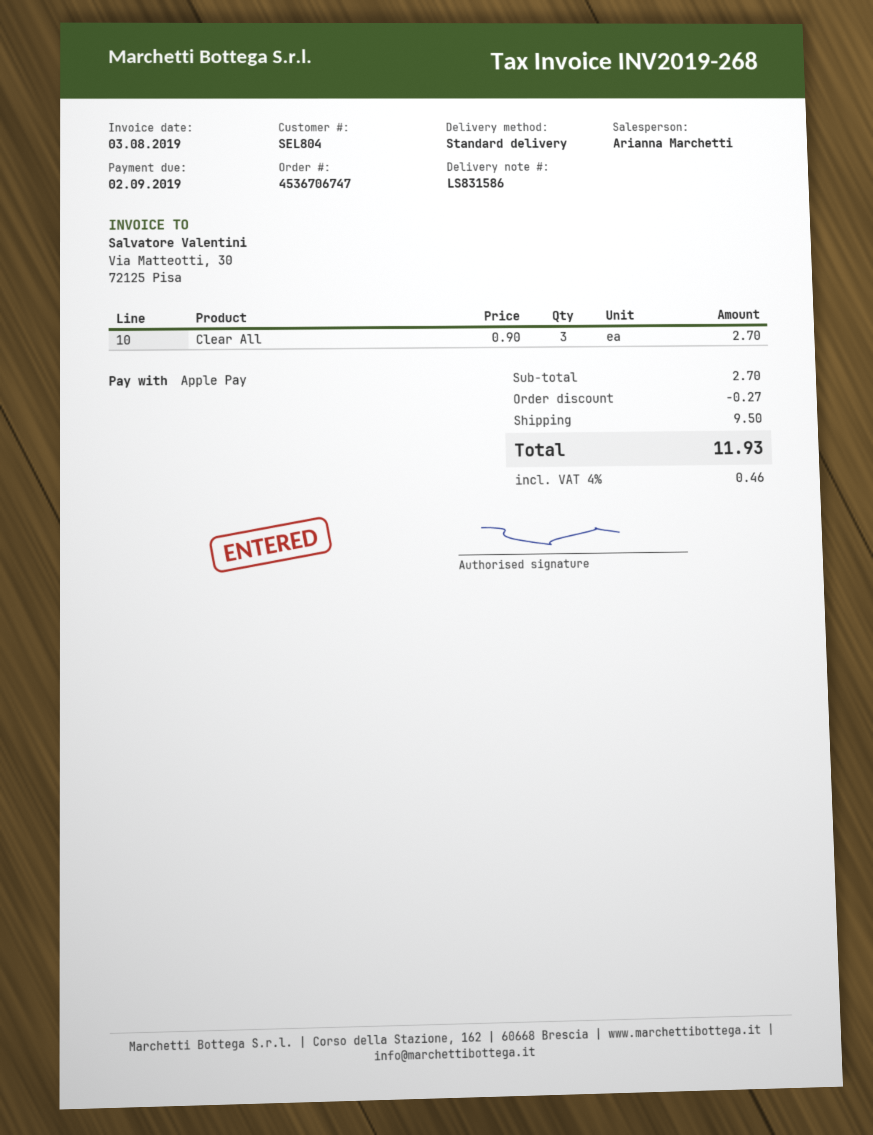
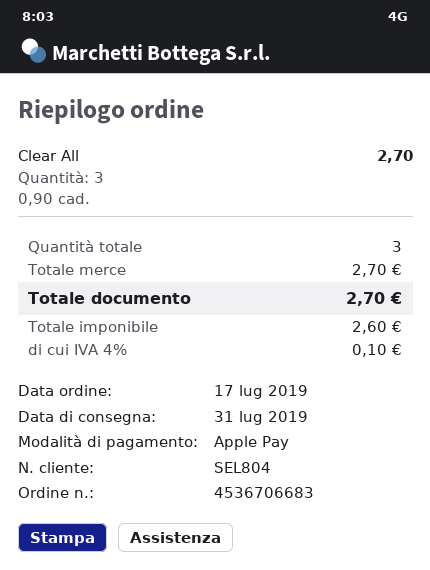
order number: 4536706747 -> 4536706683
discount: 0.27 -> none
shipping: 9.50 -> none
tax: 4% = 0.46 -> 4% = 0.10
total: 11.93 -> 2.70

